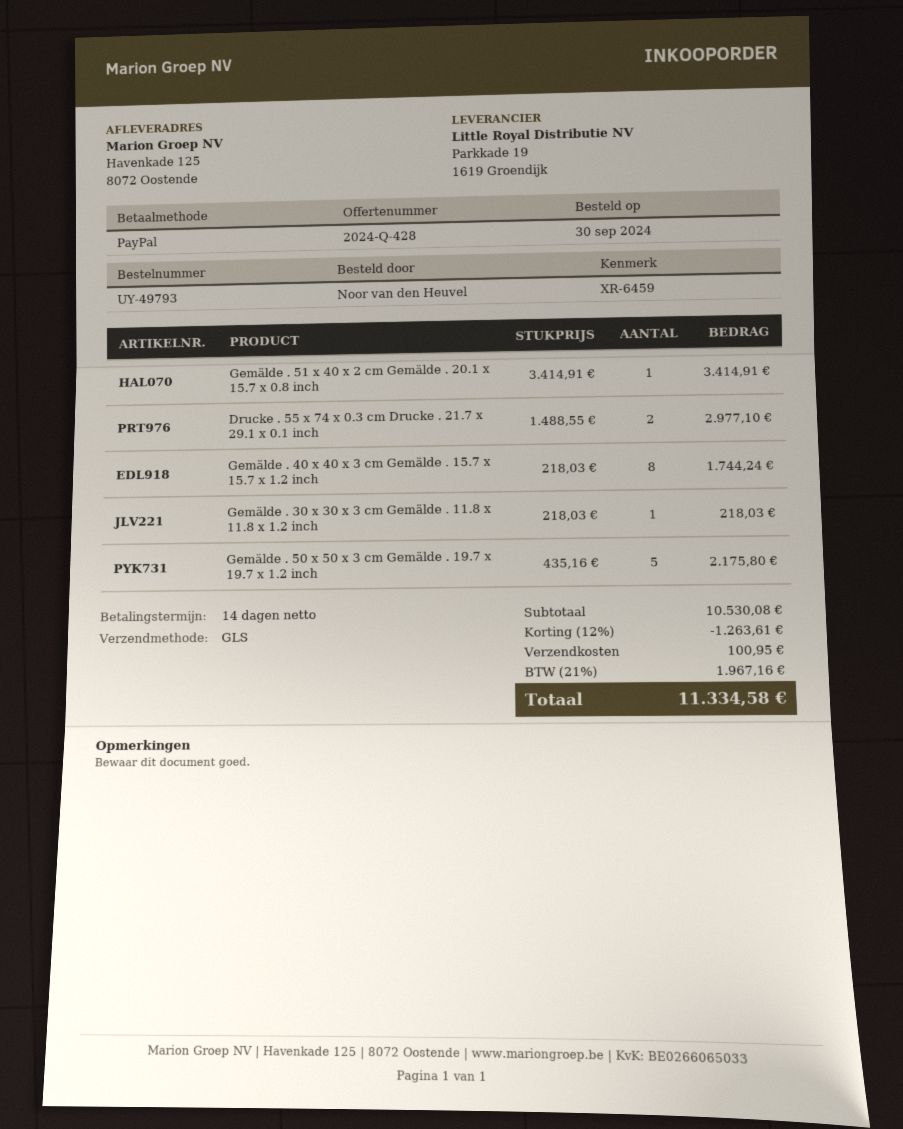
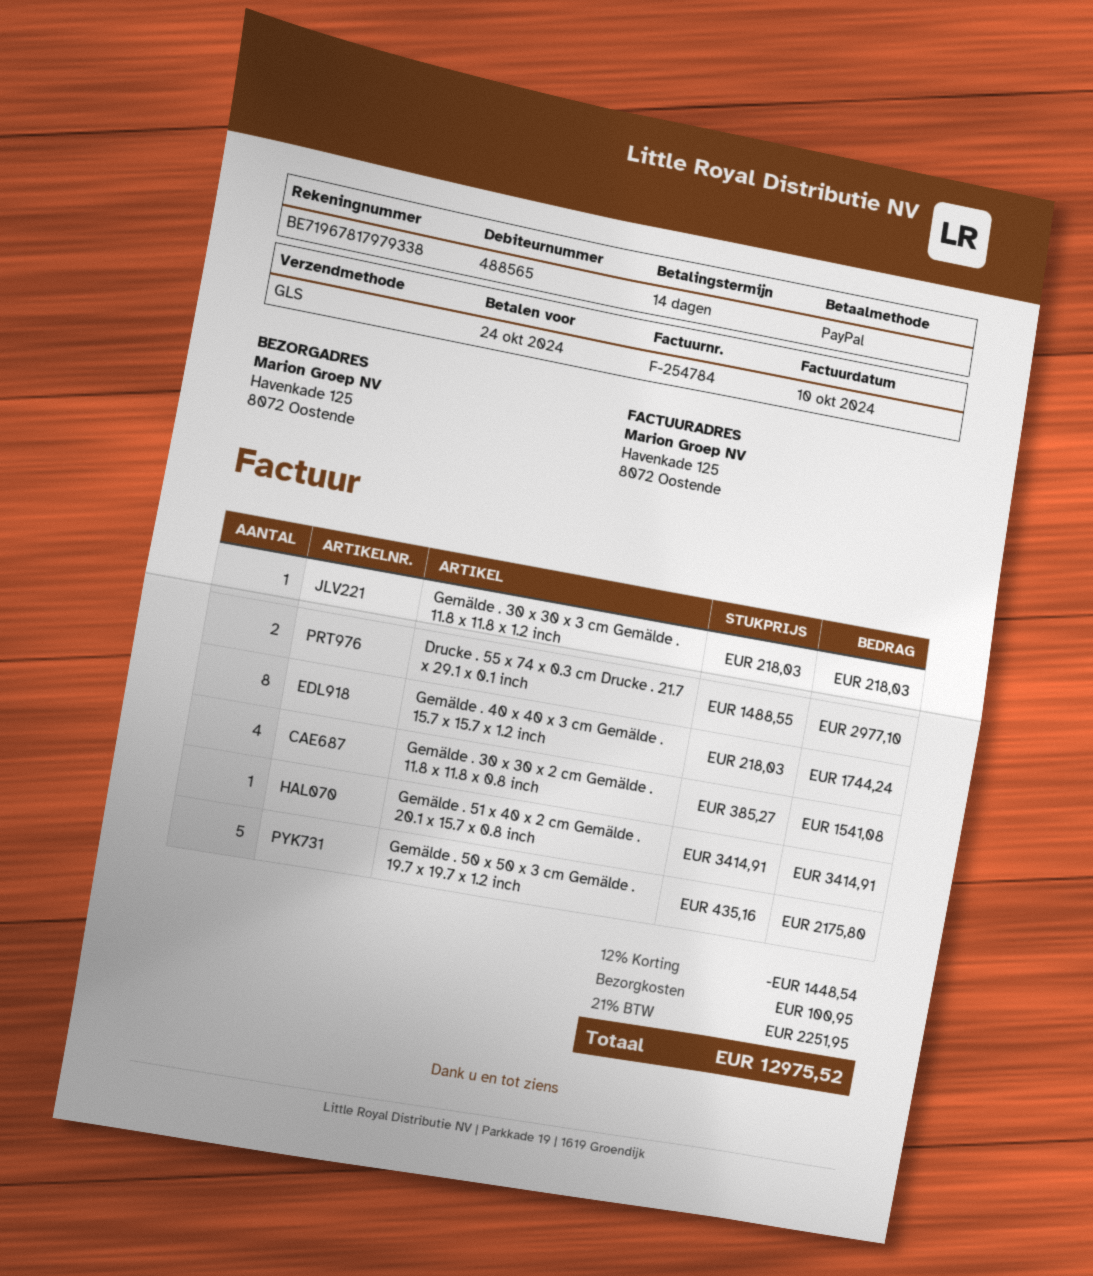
Gemälde . 30 x 30 x 2 cm Gemälde . 11.8 x 11.8 x 0.8 inch: none -> 4 x 385.27 = 1541.08
discount: 12% = 1263.61 -> 12% = 1448.54
tax: 21% = 1967.16 -> 21% = 2251.95
total: 11334.58 -> 12975.52

